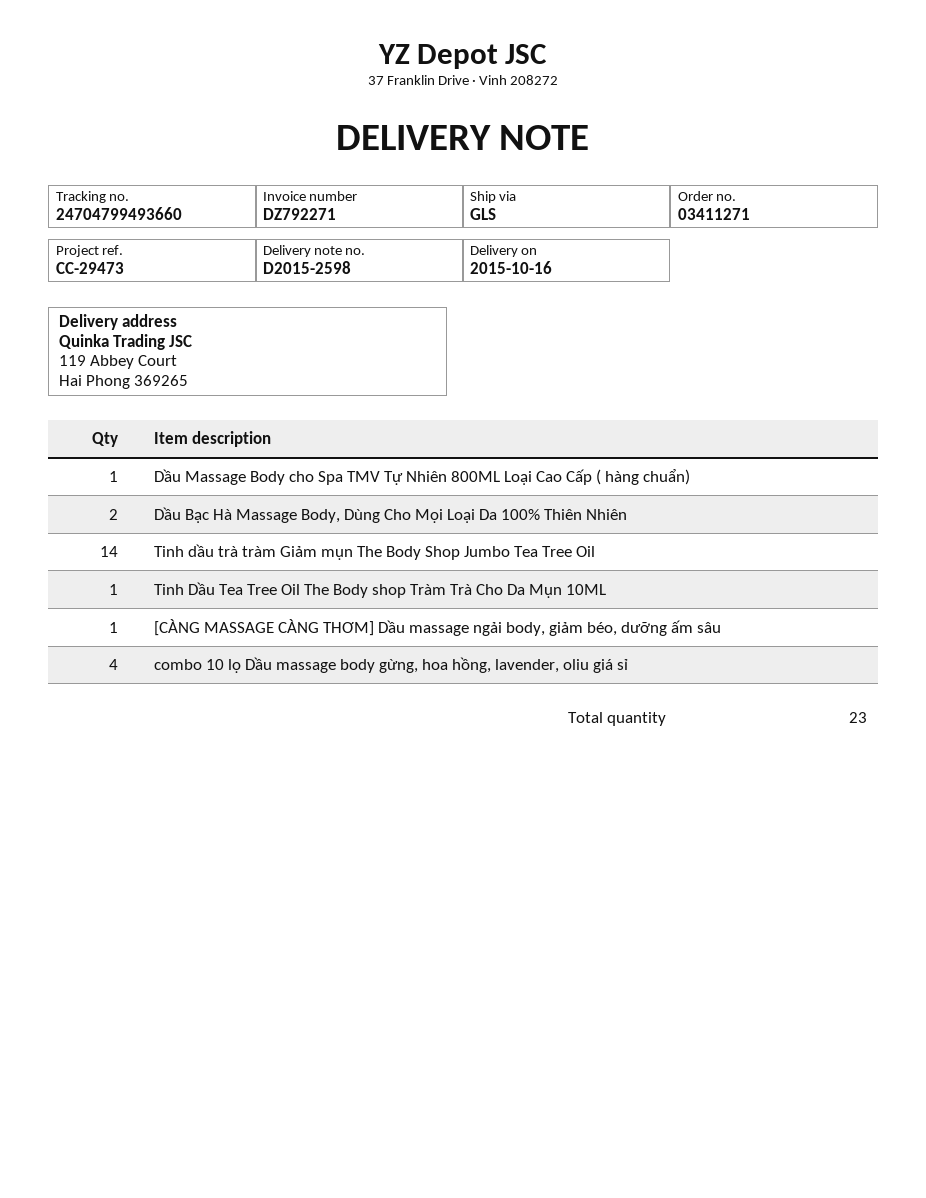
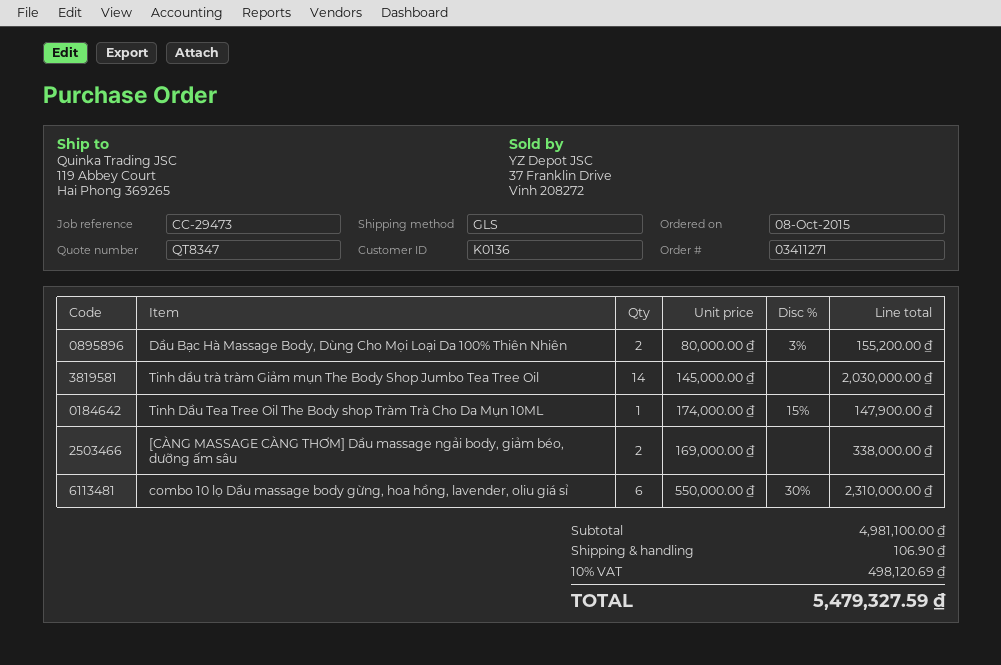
Dầu Massage Body cho Spa TMV Tự Nhiên 800ML Loại Cao Cấp ( hàng chuẩn): 1 -> none
[CÀNG MASSAGE CÀNG THƠM] Dầu massage ngải body, giảm béo, dưỡng ấm sâu: 1 -> 2
combo 10 lọ Dầu massage body gừng, hoa hồng, lavender, oliu giá sỉ: 4 -> 6

